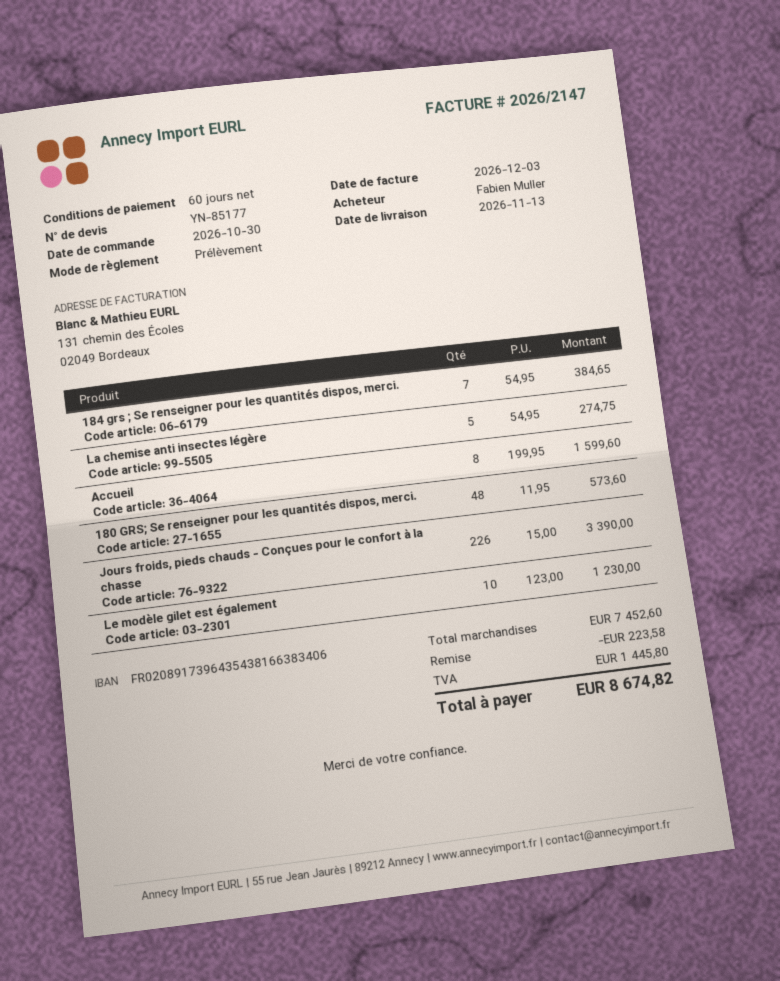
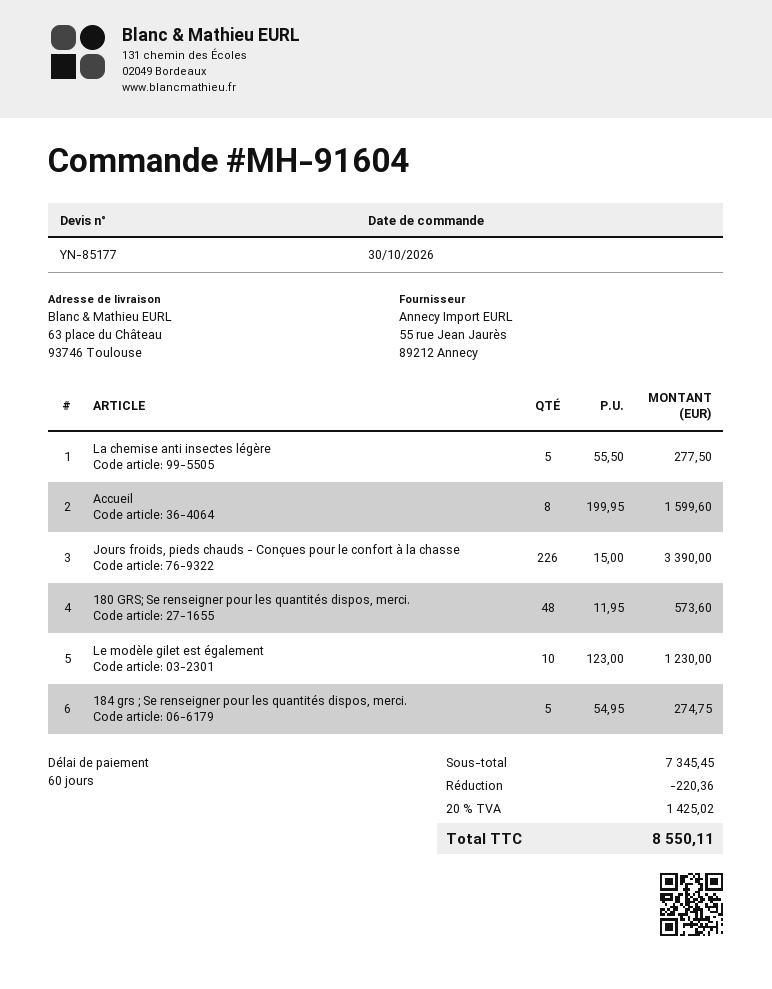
184 grs ; Se renseigner pour les quantités dispos, merci.: 7 x 54.95 = 384.65 -> 5 x 54.95 = 274.75
La chemise anti insectes légère: 5 x 54.95 = 274.75 -> 5 x 55.50 = 277.50
subtotal: 7452.60 -> 7345.45
discount: 223.58 -> 220.36
tax: 1445.80 -> 1425.02
total: 8674.82 -> 8550.11

